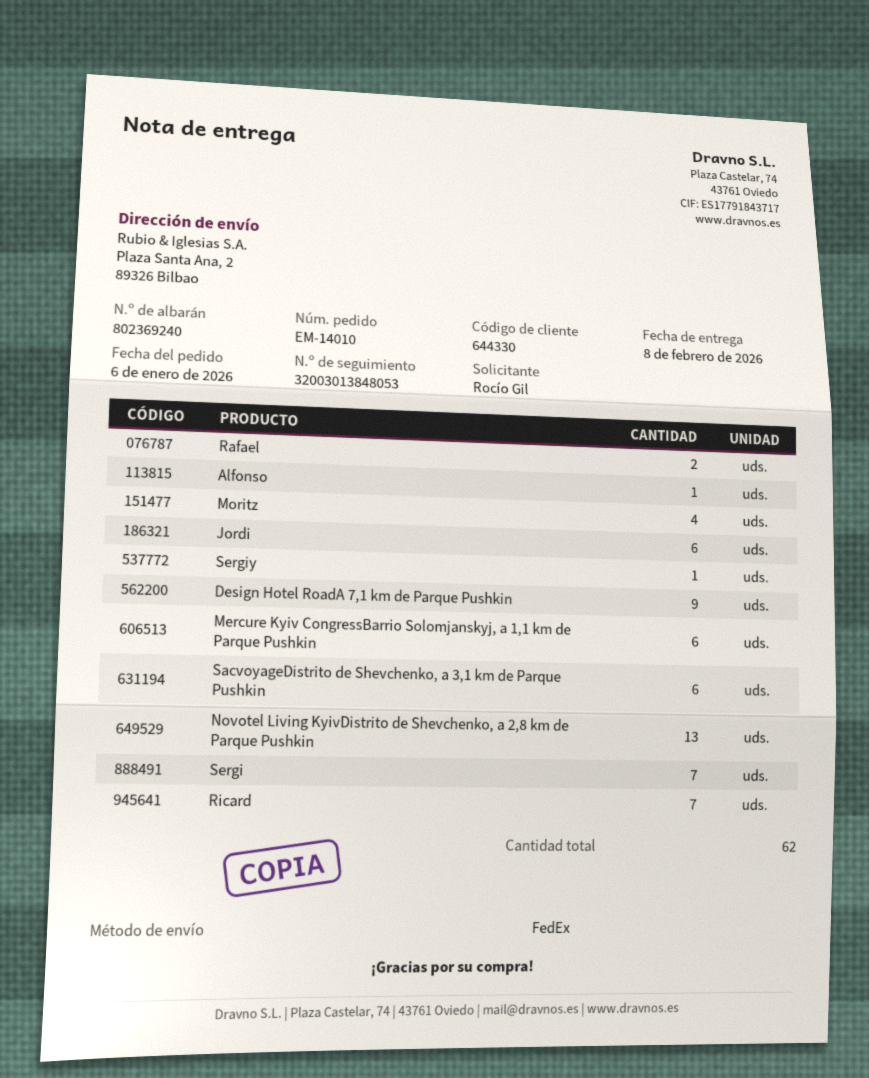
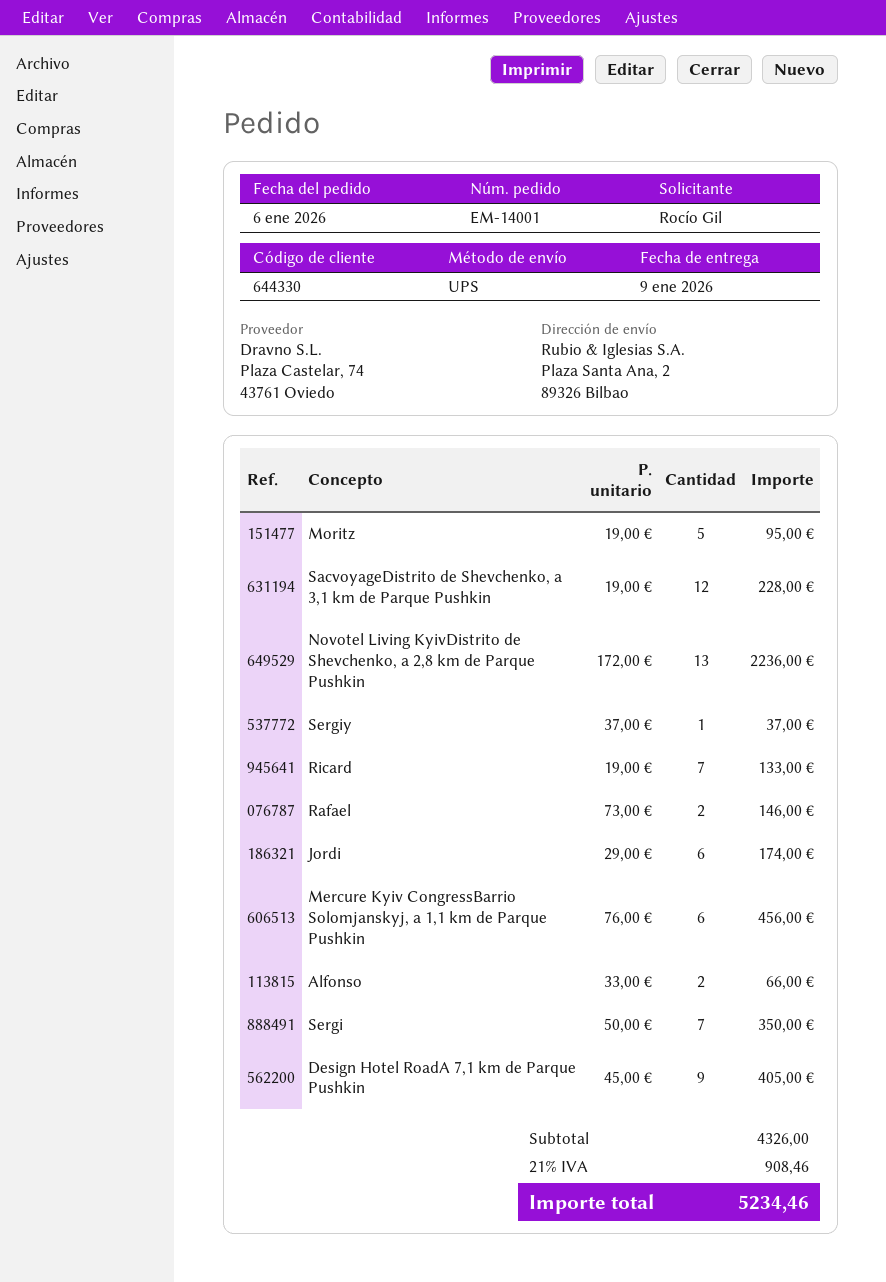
order number: EM-14010 -> EM-14001
delivery date: 2026-02-08 -> 2026-01-09
shipping method: FedEx -> UPS
Alfonso: 1 -> 2
Moritz: 4 -> 5
SacvoyageDistrito de Shevchenko, a 3,1 km de Parque Pushkin: 6 -> 12

